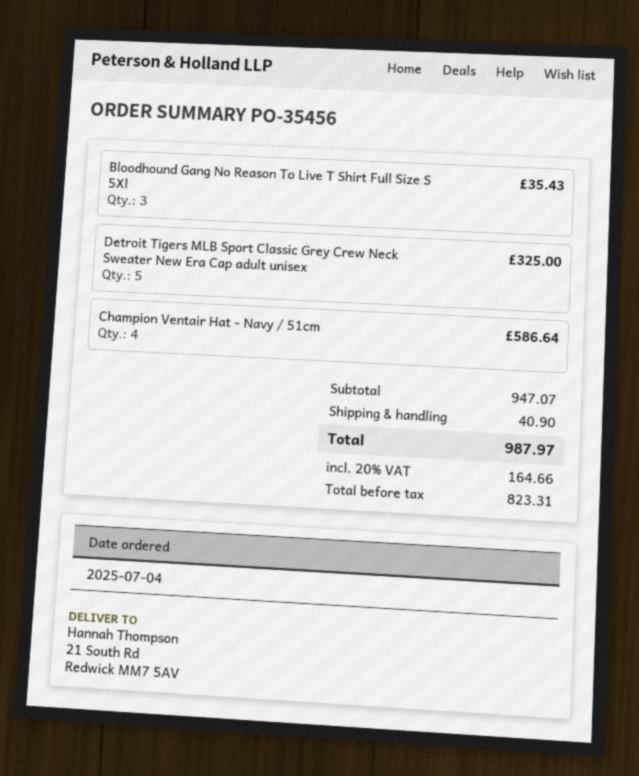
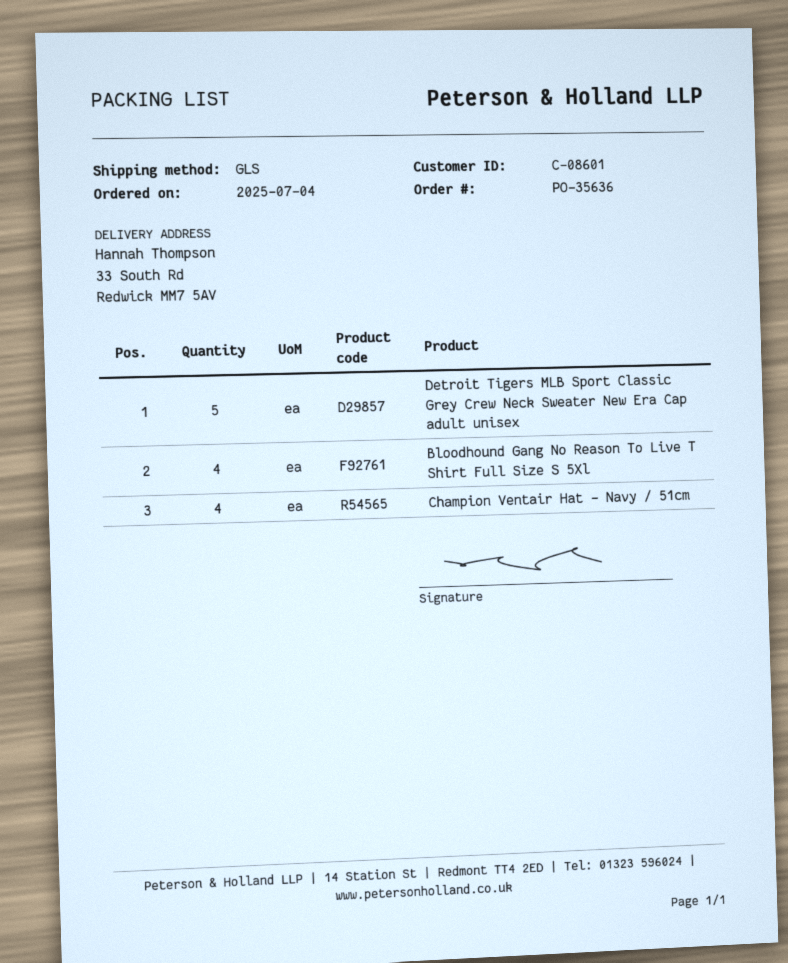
order number: PO-35456 -> PO-35636
ship to: 21 South Rd, Redwick MM7 5AV -> 33 South Rd, Redwick MM7 5AV
Bloodhound Gang No Reason To Live T Shirt Full Size S 5Xl: 3 -> 4

